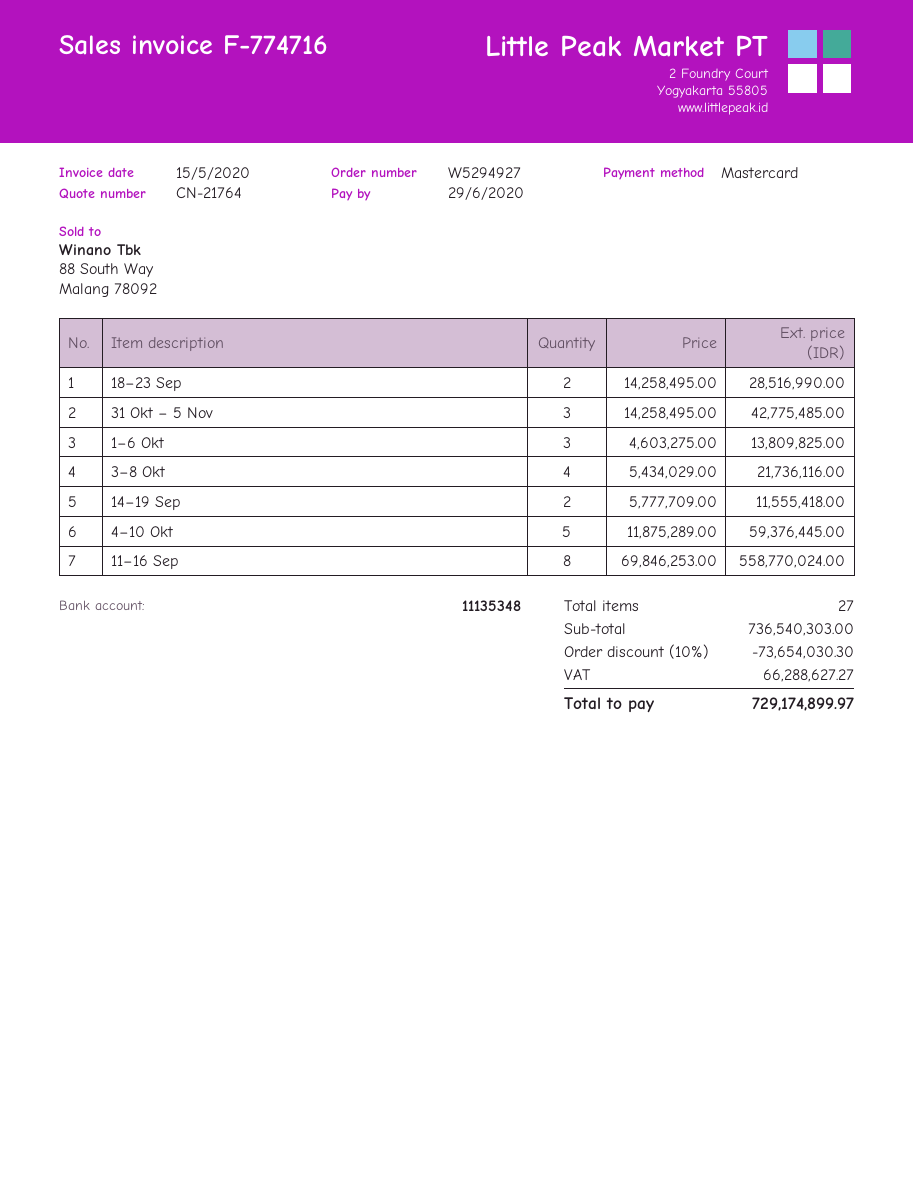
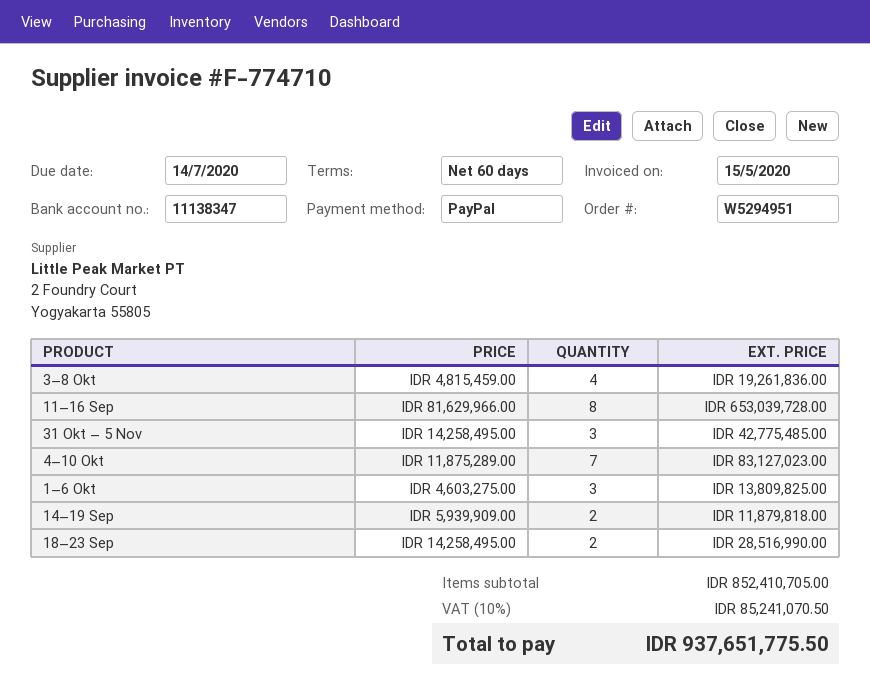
order number: W5294927 -> W5294951
invoice number: F-774716 -> F-774710
due date: 2020-06-29 -> 2020-07-14
payment method: Mastercard -> PayPal
bank account: 11135348 -> 11138347
3–8 Okt: 4 x 5434029.00 = 21736116.00 -> 4 x 4815459.00 = 19261836.00
14–19 Sep: 2 x 5777709.00 = 11555418.00 -> 2 x 5939909.00 = 11879818.00
4–10 Okt: 5 x 11875289.00 = 59376445.00 -> 7 x 11875289.00 = 83127023.00
11–16 Sep: 8 x 69846253.00 = 558770024.00 -> 8 x 81629966.00 = 653039728.00
subtotal: 736540303.00 -> 852410705.00
discount: 10% = 73654030.30 -> none
tax: 66288627.27 -> 85241070.50
total: 729174899.97 -> 937651775.50

